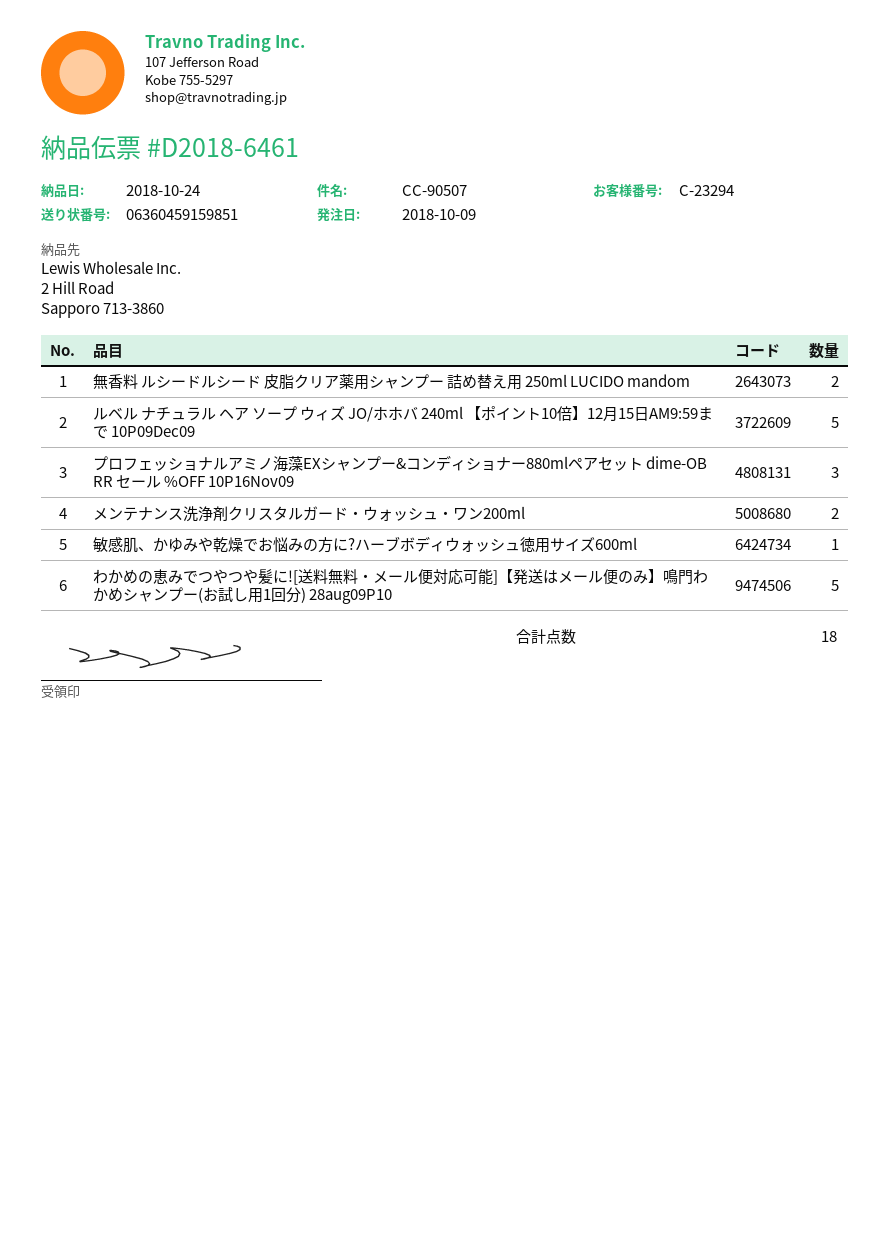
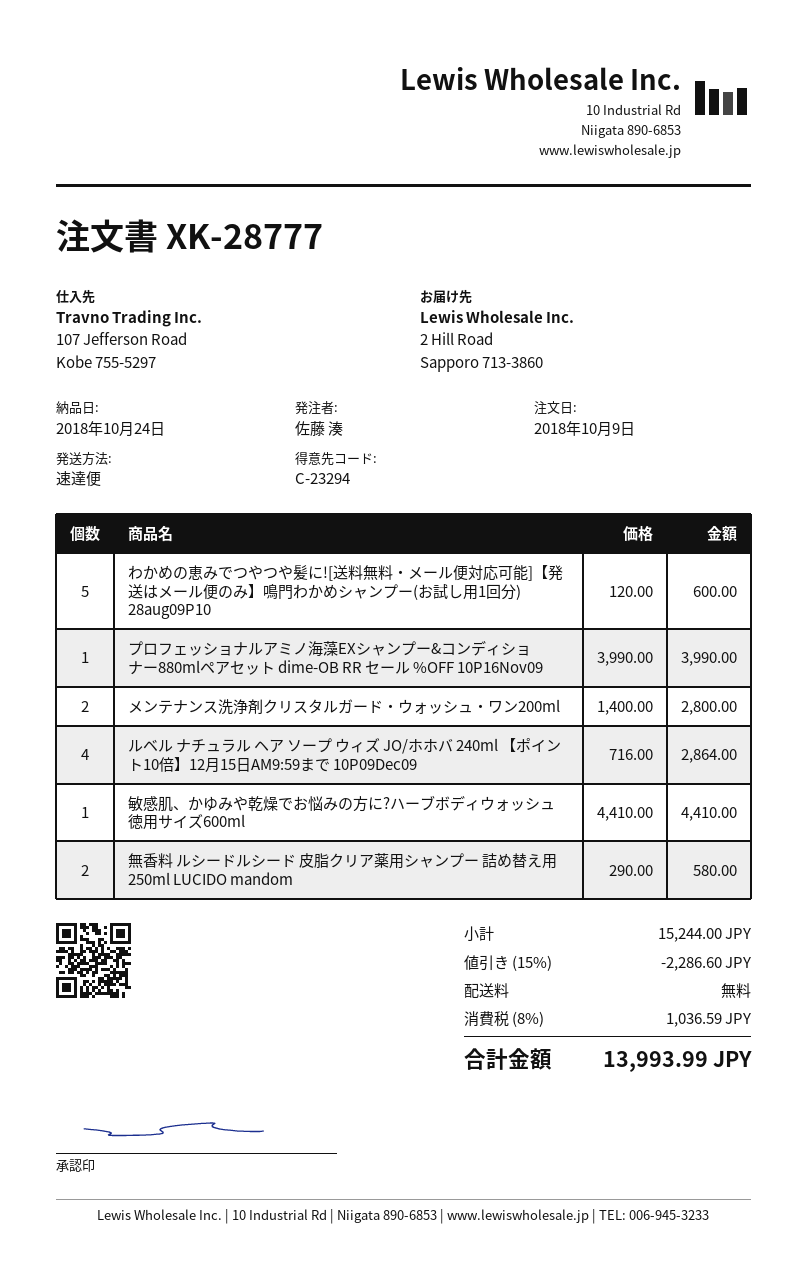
ルベル ナチュラル ヘア ソープ ウィズ JO/ホホバ 240ml 【ポイント10倍】12月15日AM9:59まで 10P09Dec09: 5 -> 4
プロフェッショナルアミノ海藻EXシャンプー&コンディショナー880mlペアセット dime-OB RR セール %OFF 10P16Nov09: 3 -> 1

